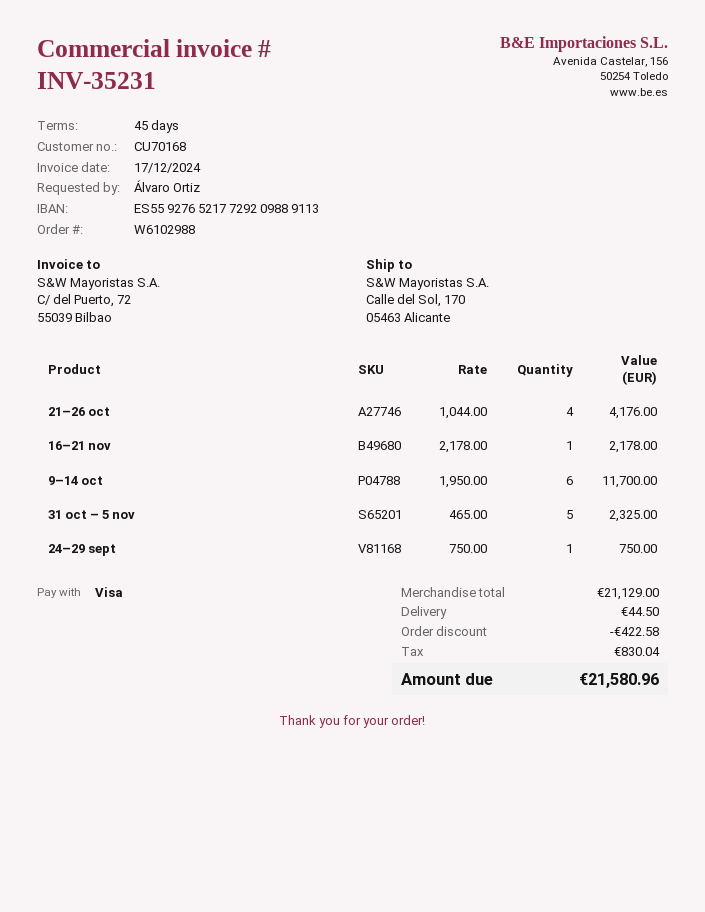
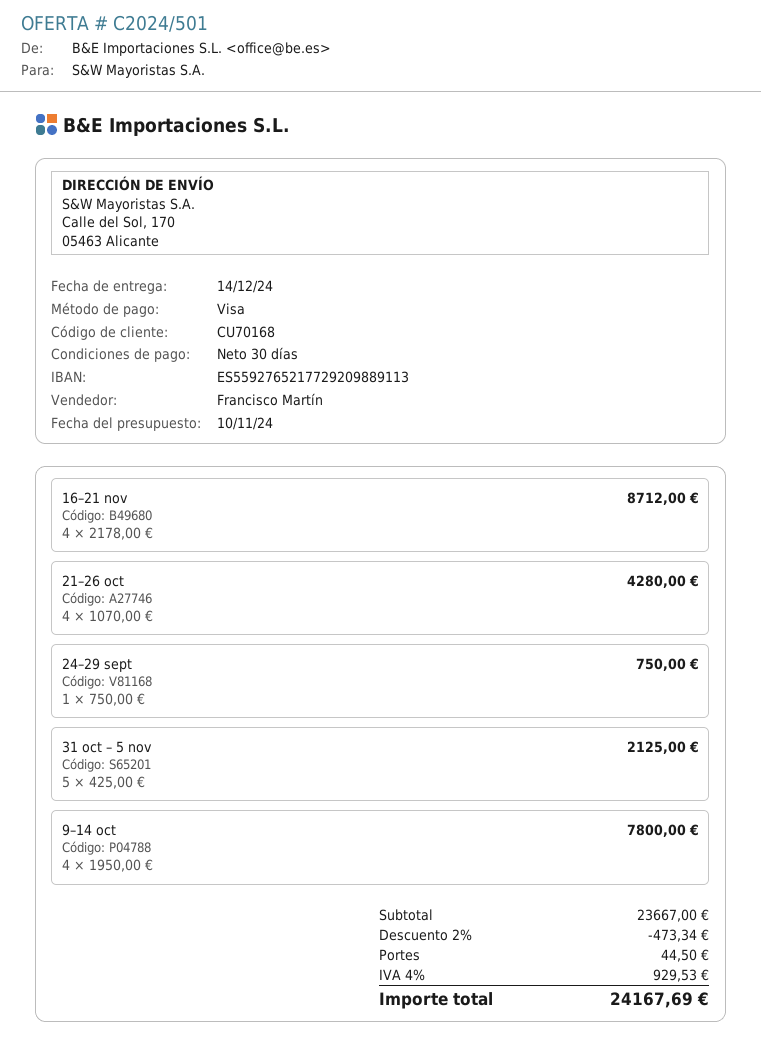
payment terms: 45 days -> 30 days
21–26 oct: 4 x 1044.00 = 4176.00 -> 4 x 1070.00 = 4280.00
16–21 nov: 1 x 2178.00 = 2178.00 -> 4 x 2178.00 = 8712.00
9–14 oct: 6 x 1950.00 = 11700.00 -> 4 x 1950.00 = 7800.00
31 oct – 5 nov: 5 x 465.00 = 2325.00 -> 5 x 425.00 = 2125.00
subtotal: 21129.00 -> 23667.00
discount: 422.58 -> 473.34
tax: 830.04 -> 929.53
total: 21580.96 -> 24167.69

